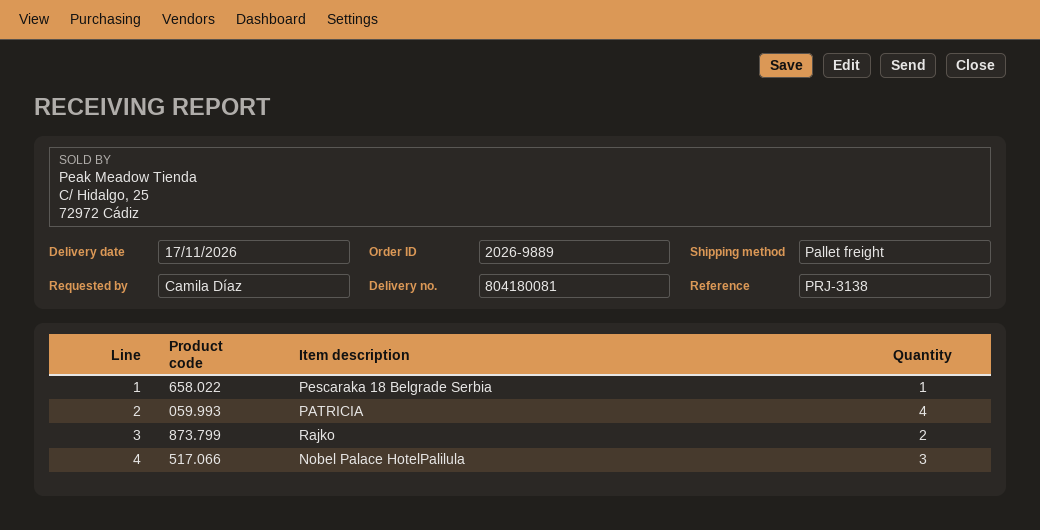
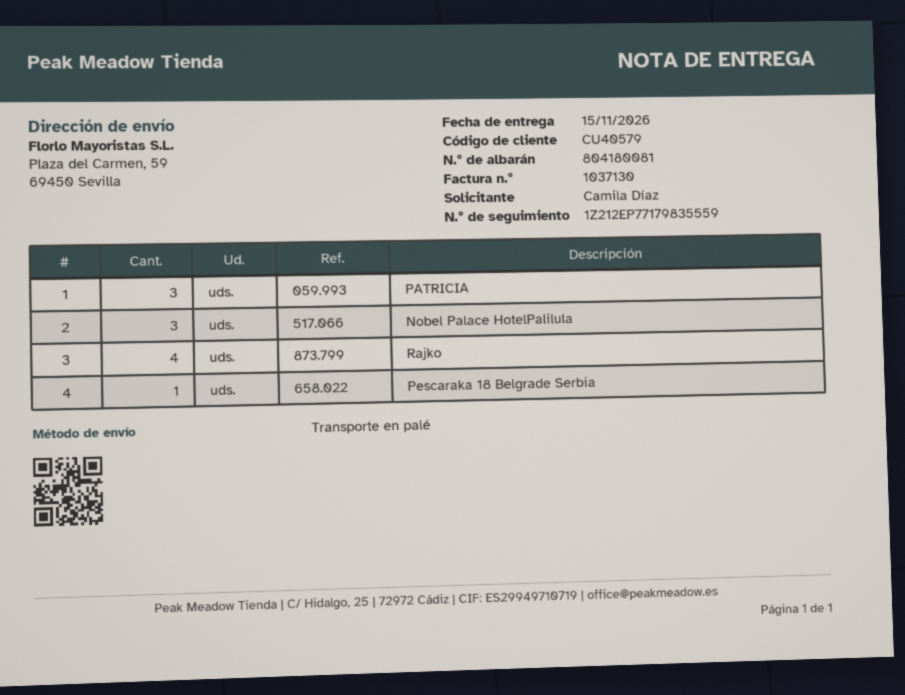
delivery date: 2026-11-17 -> 2026-11-15
PATRICIA: 4 -> 3
Rajko: 2 -> 4

